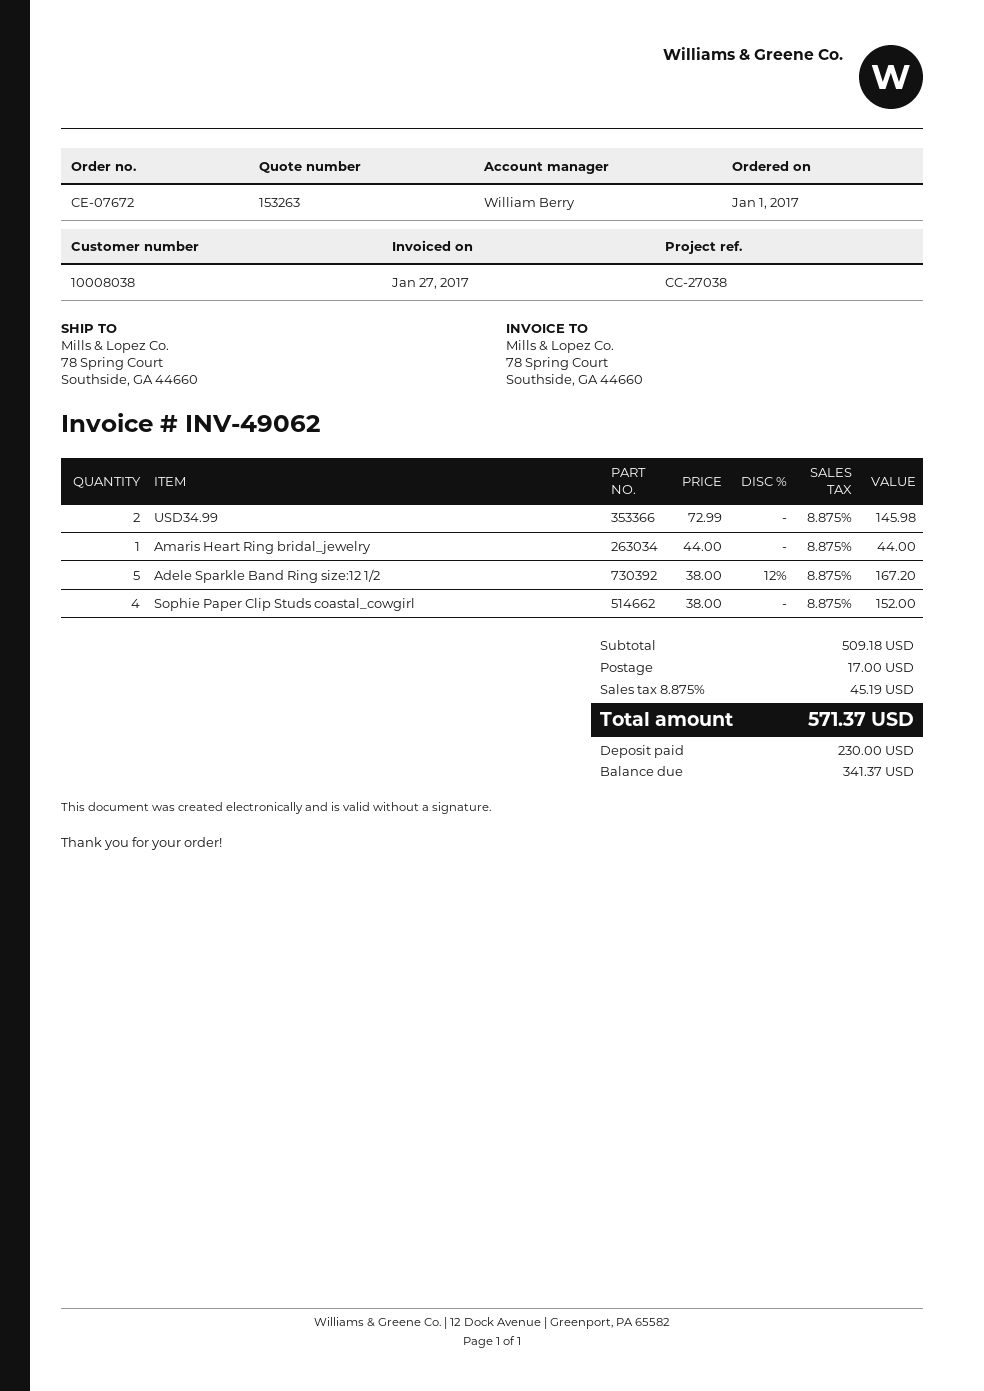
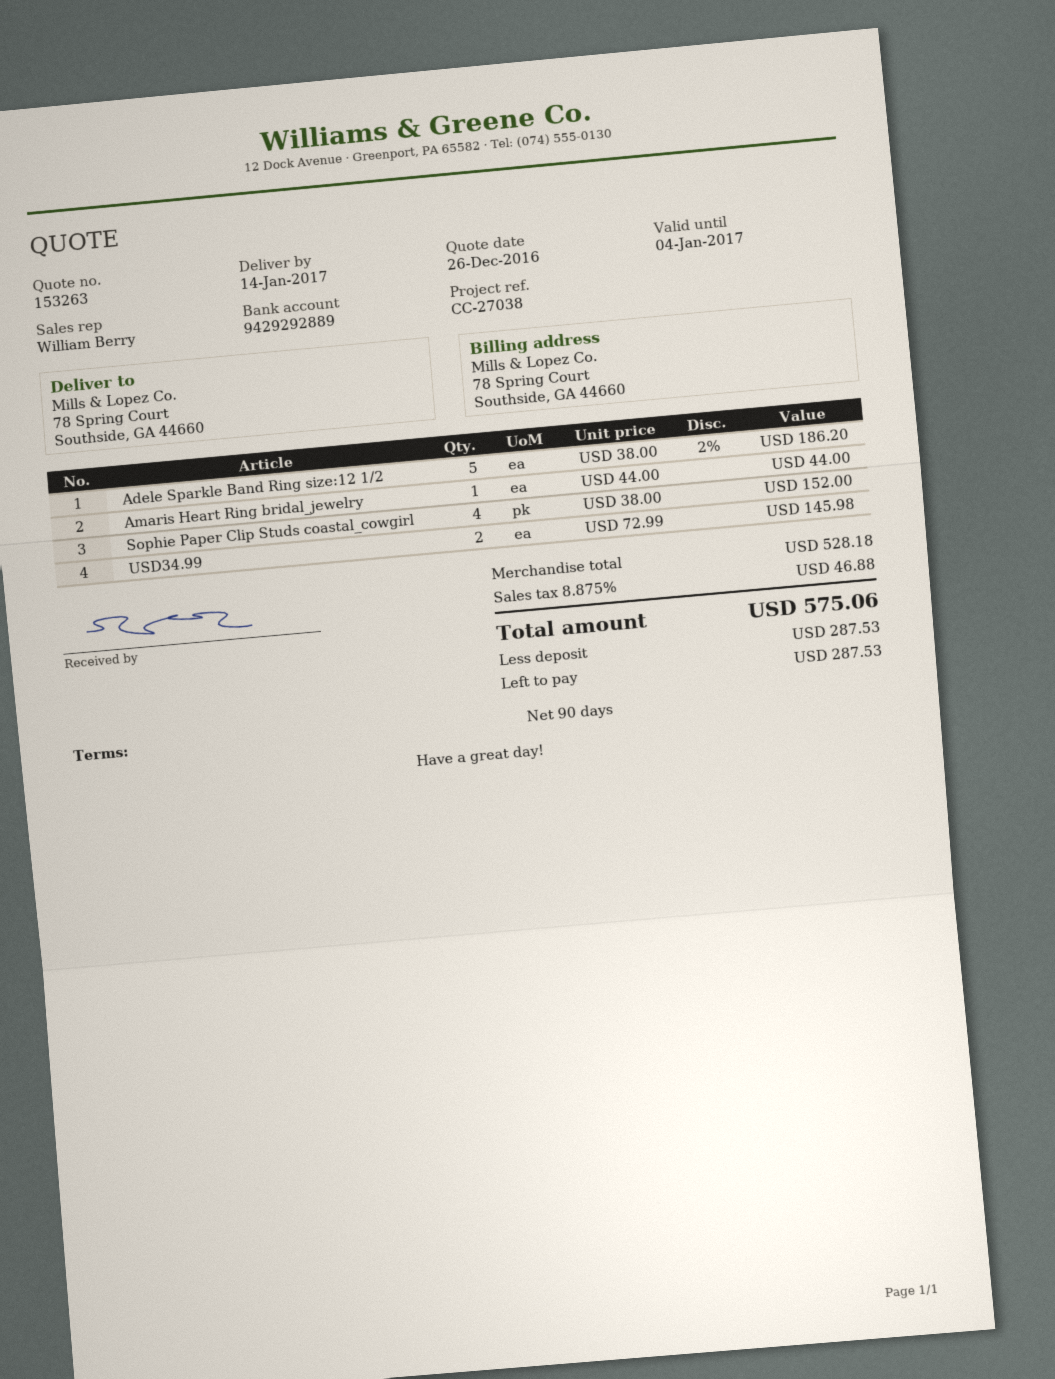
Adele Sparkle Band Ring size:12 1/2: 5 x 38.00 - 12% = 167.20 -> 5 x 38.00 - 2% = 186.20
subtotal: 509.18 -> 528.18
shipping: 17.00 -> none
tax: 8.875% = 45.19 -> 8.875% = 46.88
total: 571.37 -> 575.06
deposit: 230.00 -> 287.53
balance: 341.37 -> 287.53

